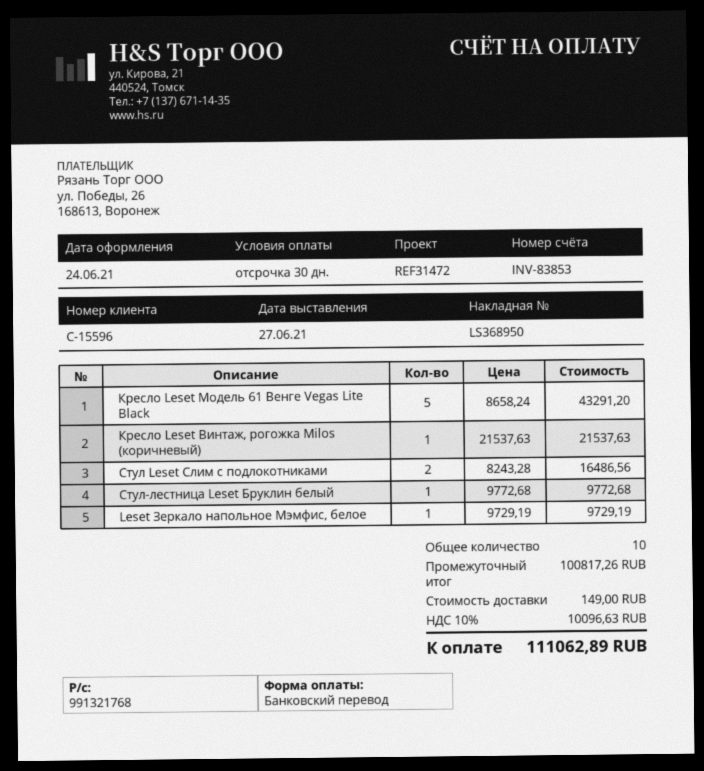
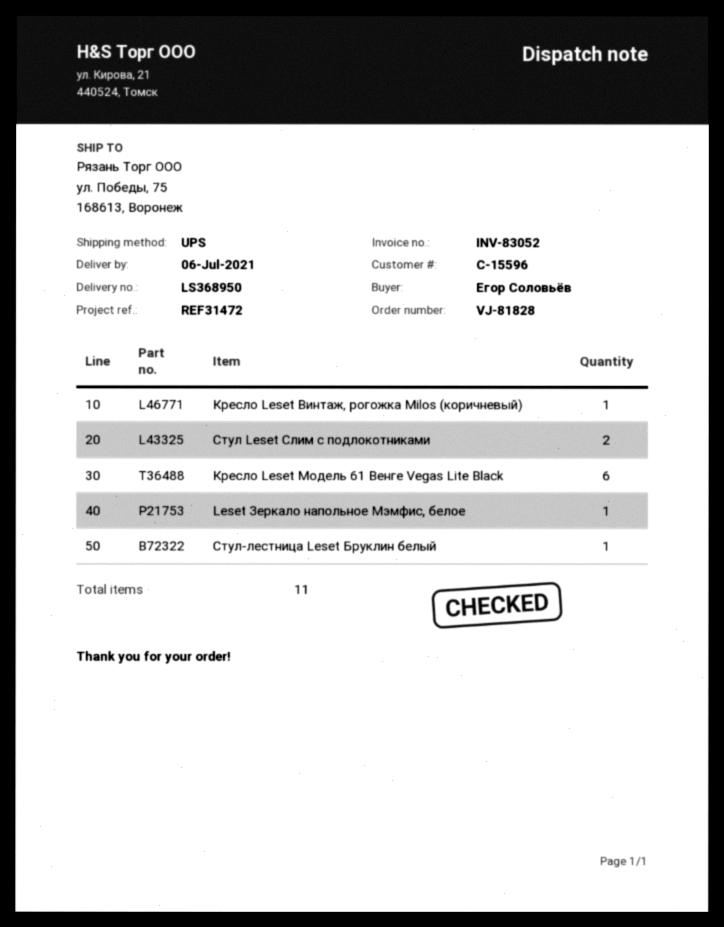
invoice number: INV-83853 -> INV-83052
Кресло Leset Модель 61 Венге Vegas Lite Black: 5 -> 6
total quantity: 10 -> 11

